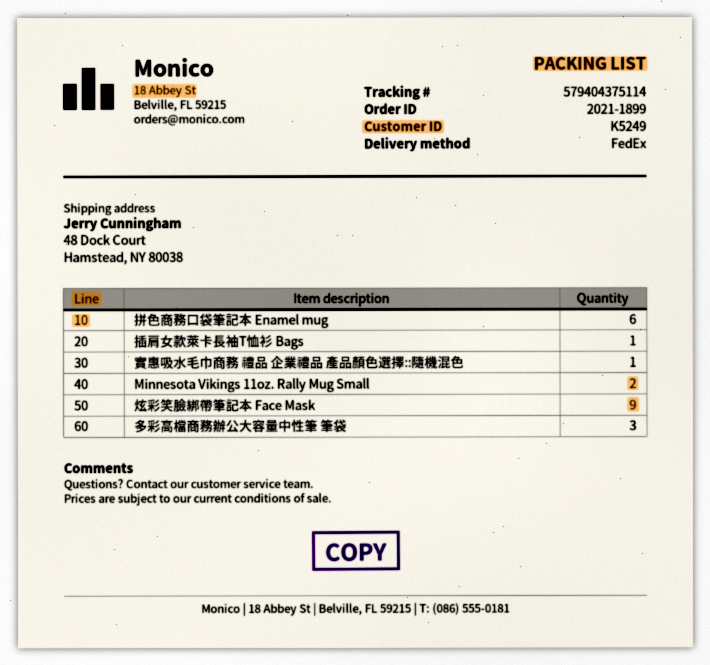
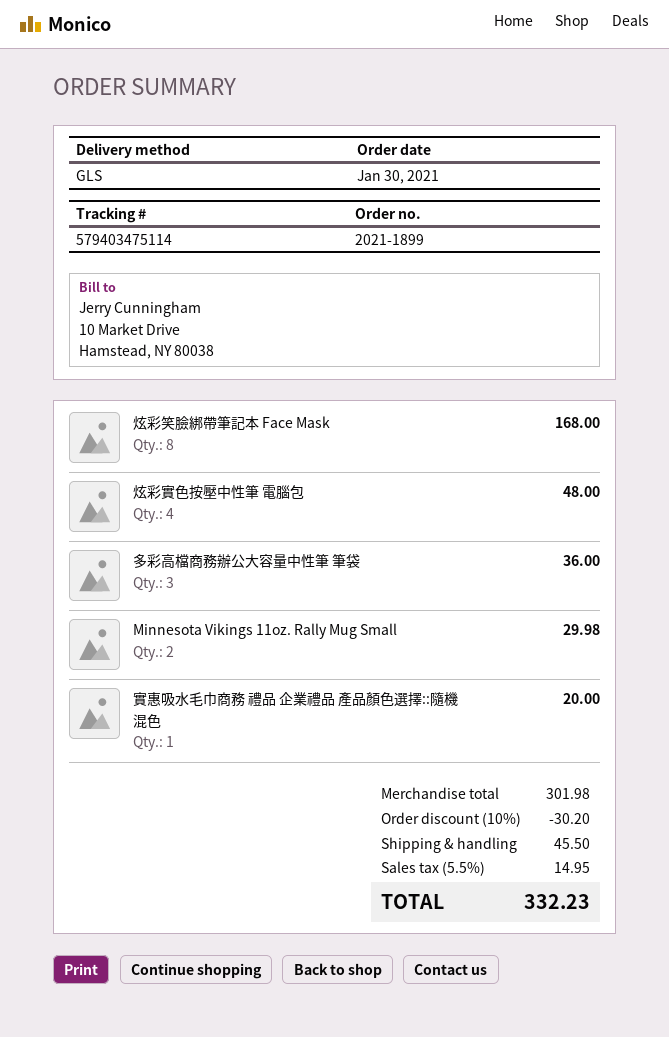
shipping method: FedEx -> GLS
tracking number: 579404375114 -> 579403475114
拼色商務口袋筆記本 Enamel mug: 6 -> none
插肩女款萊卡長袖T恤衫 Bags: 1 -> none
炫彩笑臉綁帶筆記本 Face Mask: 9 -> 8
炫彩實色按壓中性筆 電腦包: none -> 4

